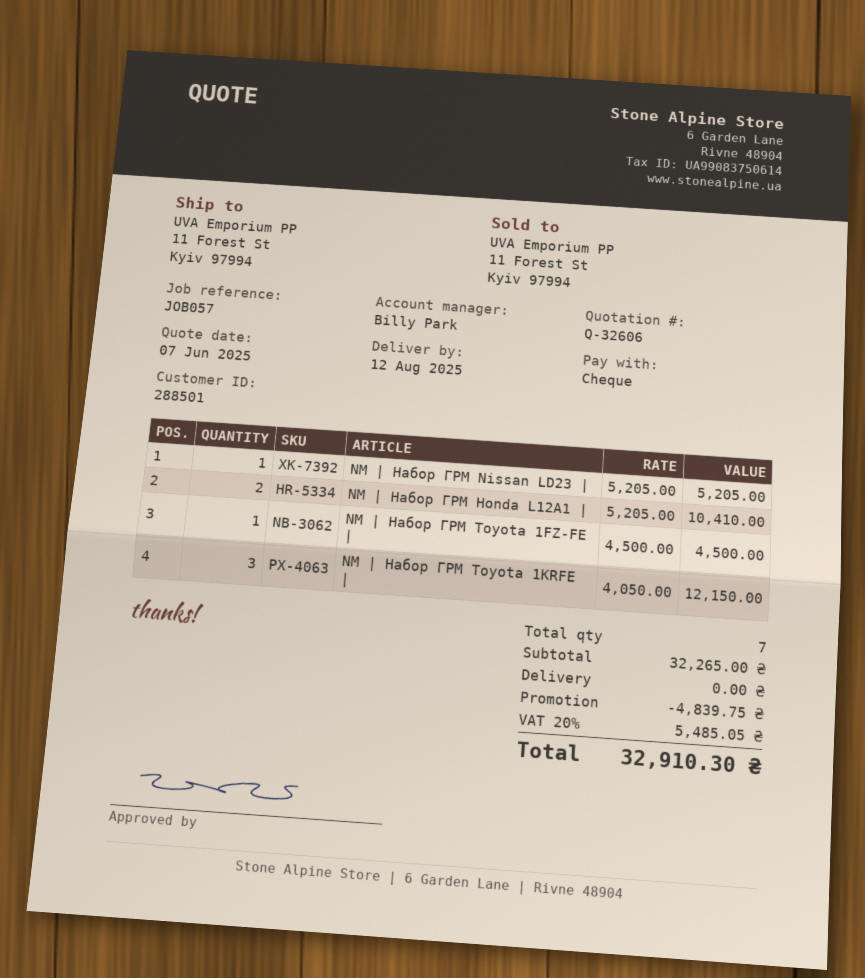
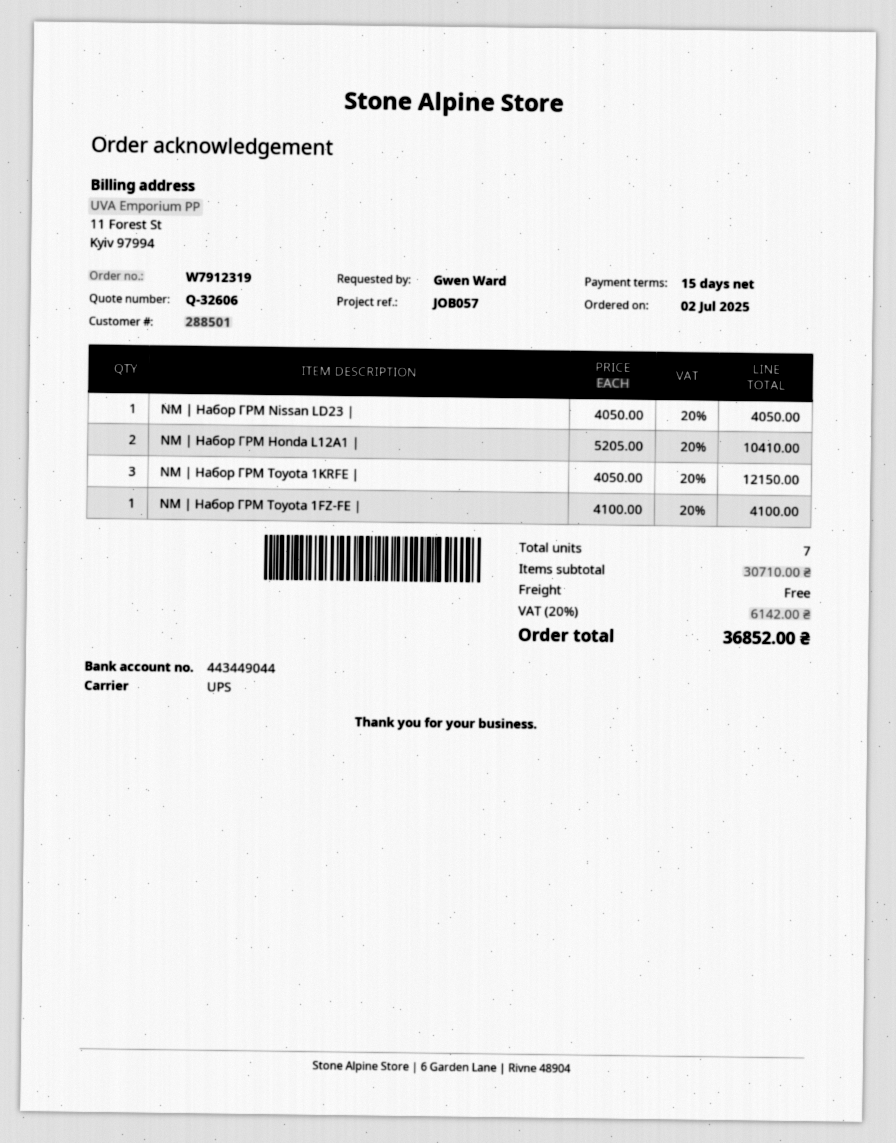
NM | Набор ГРМ Nissan LD23 |: 1 x 5205.00 = 5205.00 -> 1 x 4050.00 = 4050.00
NM | Набор ГРМ Toyota 1FZ-FE |: 1 x 4500.00 = 4500.00 -> 1 x 4100.00 = 4100.00
subtotal: 32265.00 -> 30710.00
discount: 4839.75 -> none
tax: 20% = 5485.05 -> 20% = 6142.00
total: 32910.30 -> 36852.00

